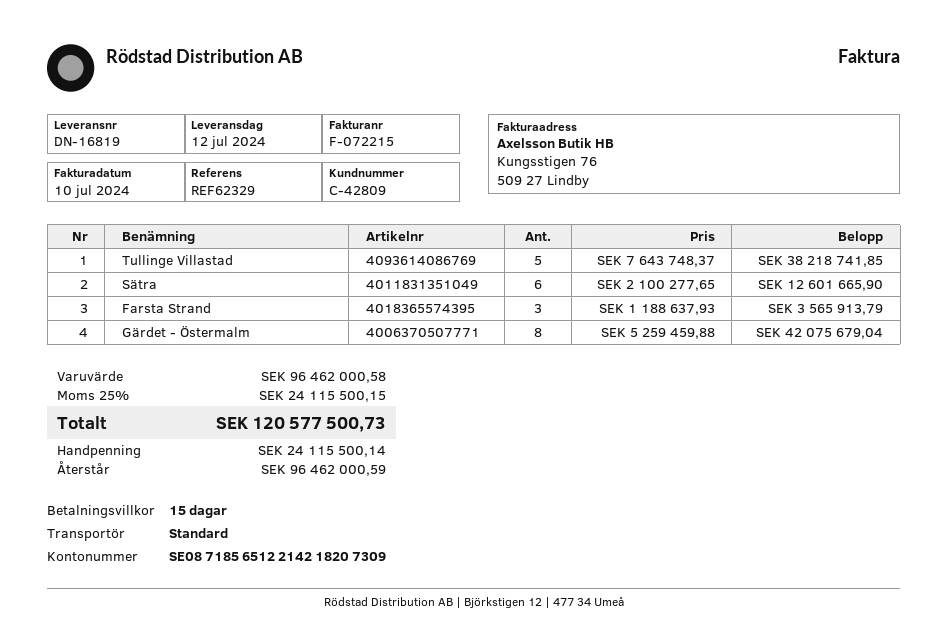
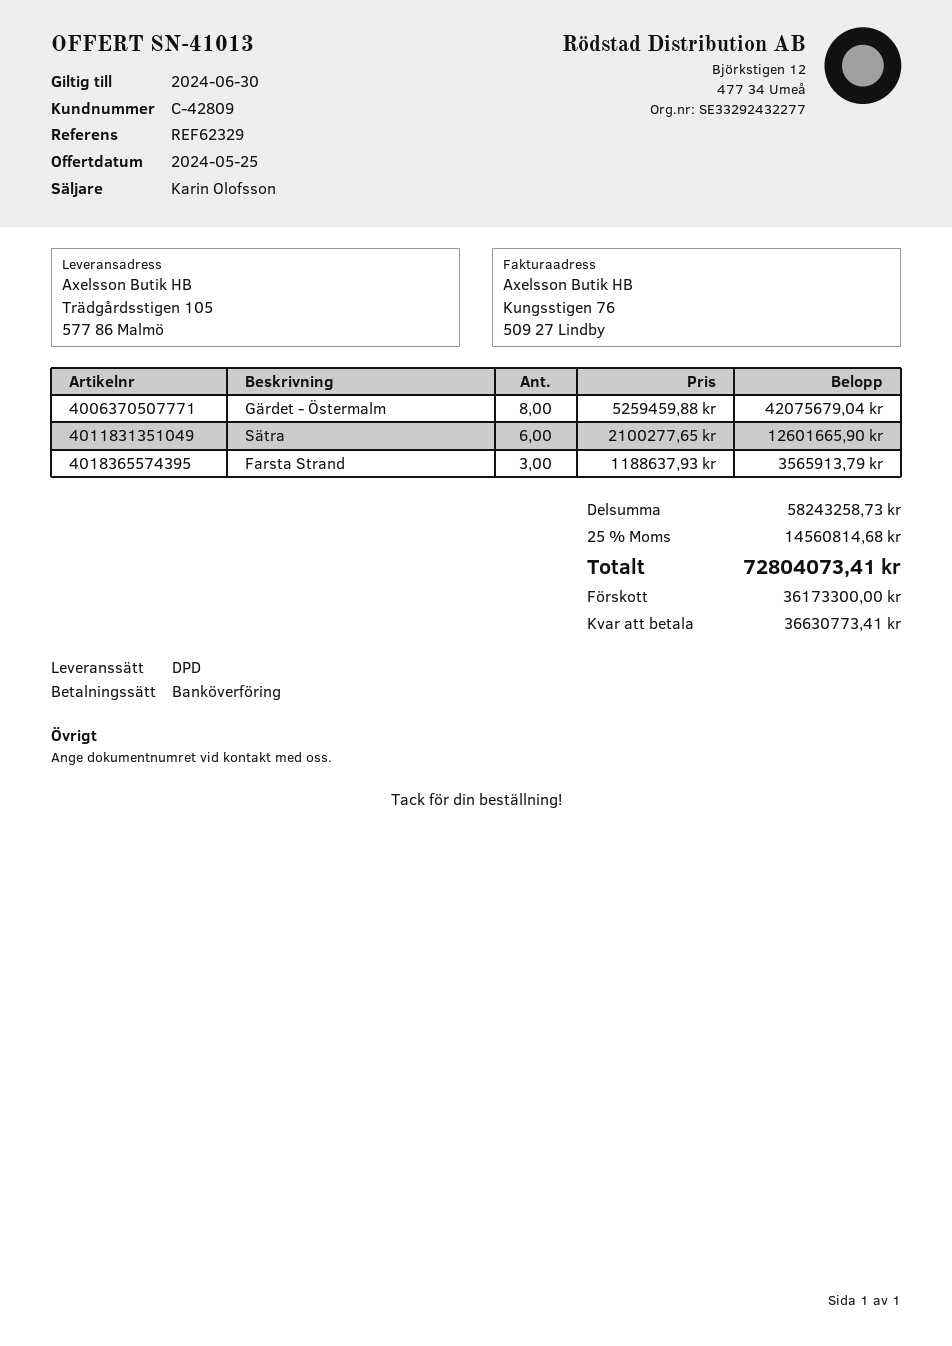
shipping method: standard -> DPD
Tullinge Villastad: 5 x 7643748.37 = 38218741.85 -> none
subtotal: 96462000.58 -> 58243258.73
tax: 25% = 24115500.15 -> 25% = 14560814.68
total: 120577500.73 -> 72804073.41
deposit: 24115500.14 -> 36173300.00
balance: 96462000.59 -> 36630773.41

